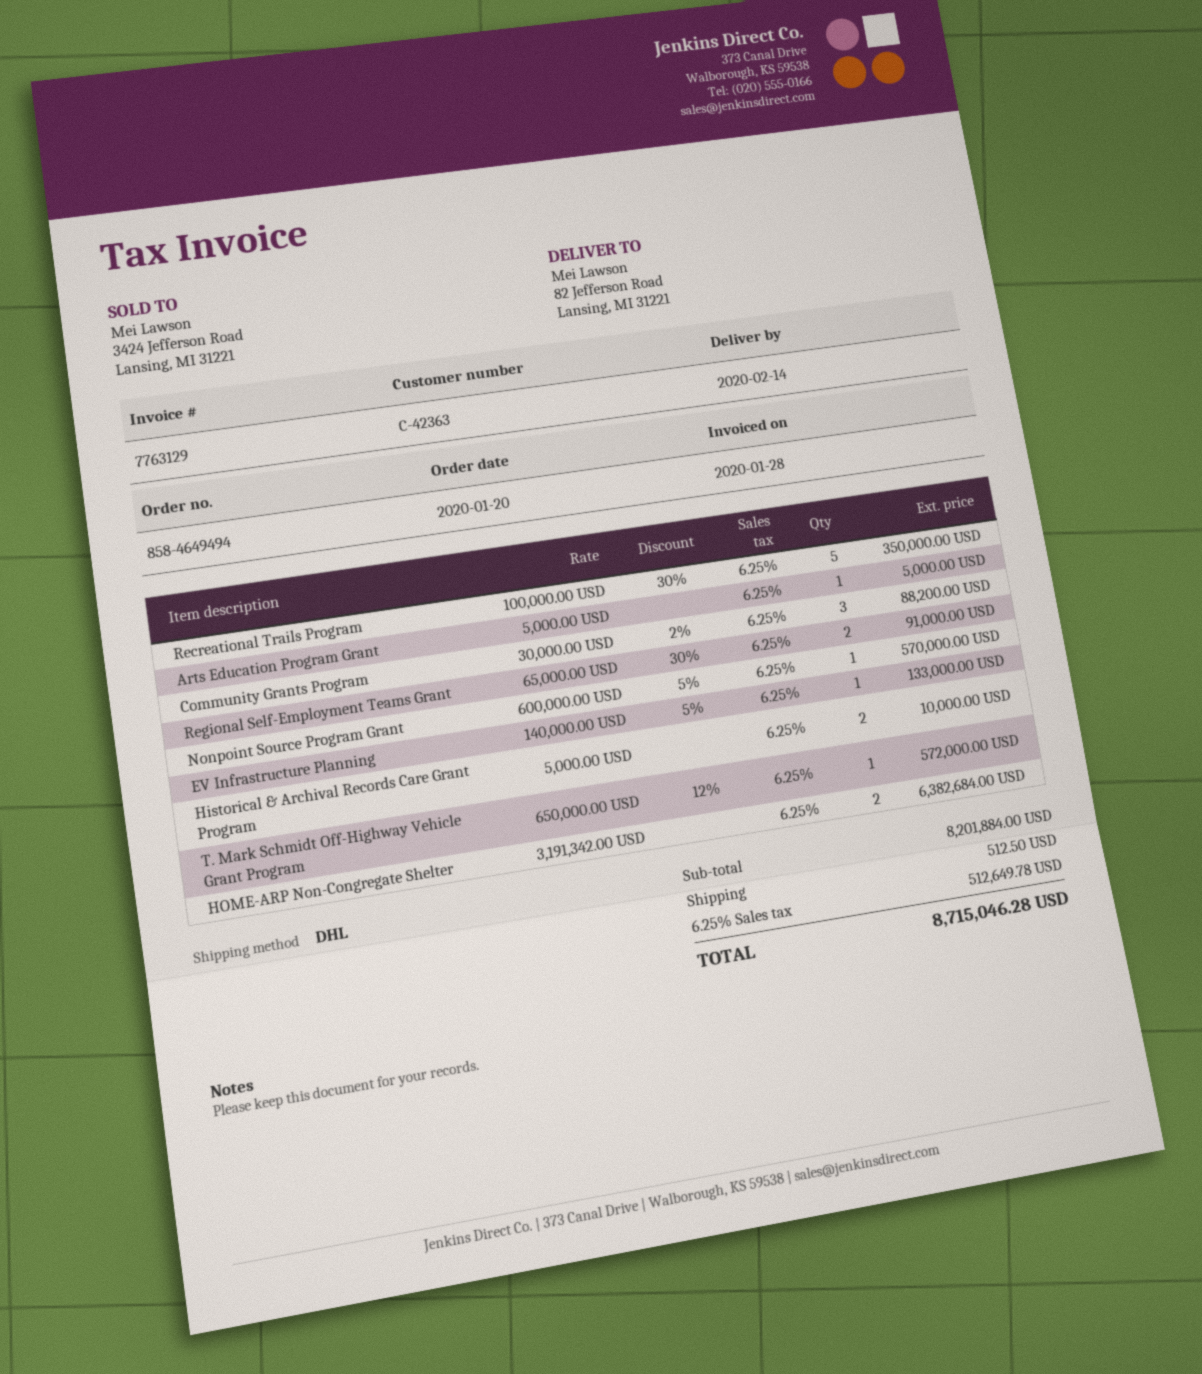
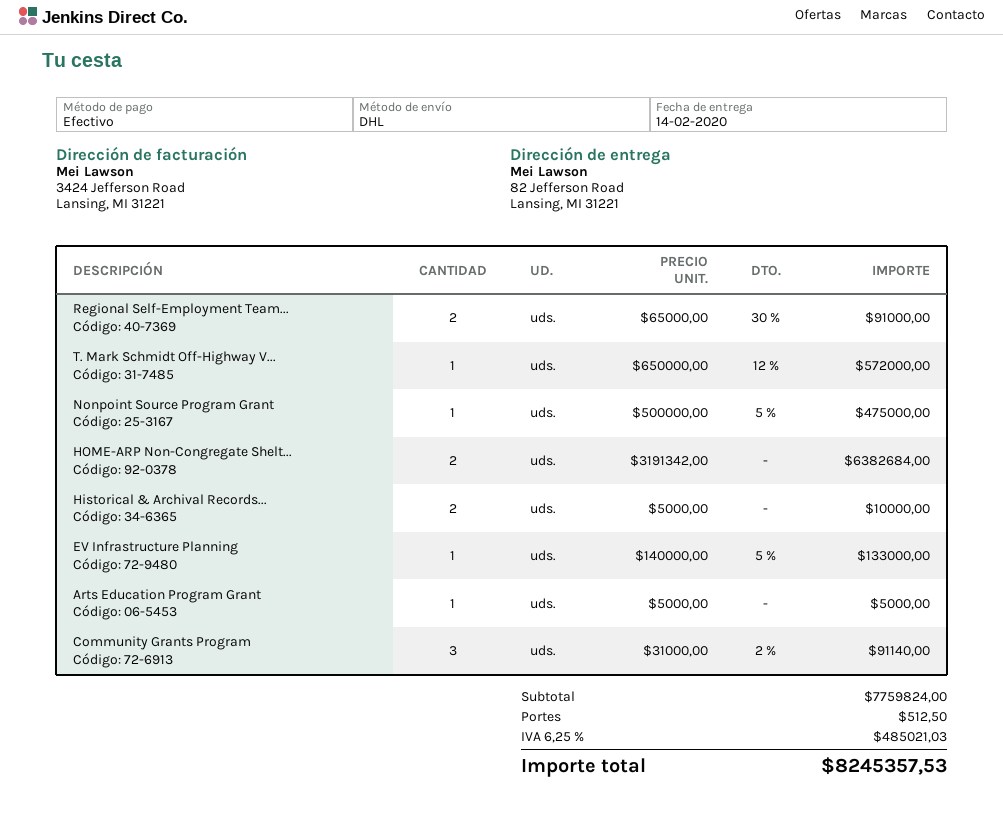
Recreational Trails Program: 5 x 100000.00 - 30% = 350000.00 -> none
Community Grants Program: 3 x 30000.00 - 2% = 88200.00 -> 3 x 31000.00 - 2% = 91140.00
Nonpoint Source Program Grant: 1 x 600000.00 - 5% = 570000.00 -> 1 x 500000.00 - 5% = 475000.00
subtotal: 8201884.00 -> 7759824.00
tax: 6.25% = 512649.78 -> 6.25% = 485021.03
total: 8715046.28 -> 8245357.53

